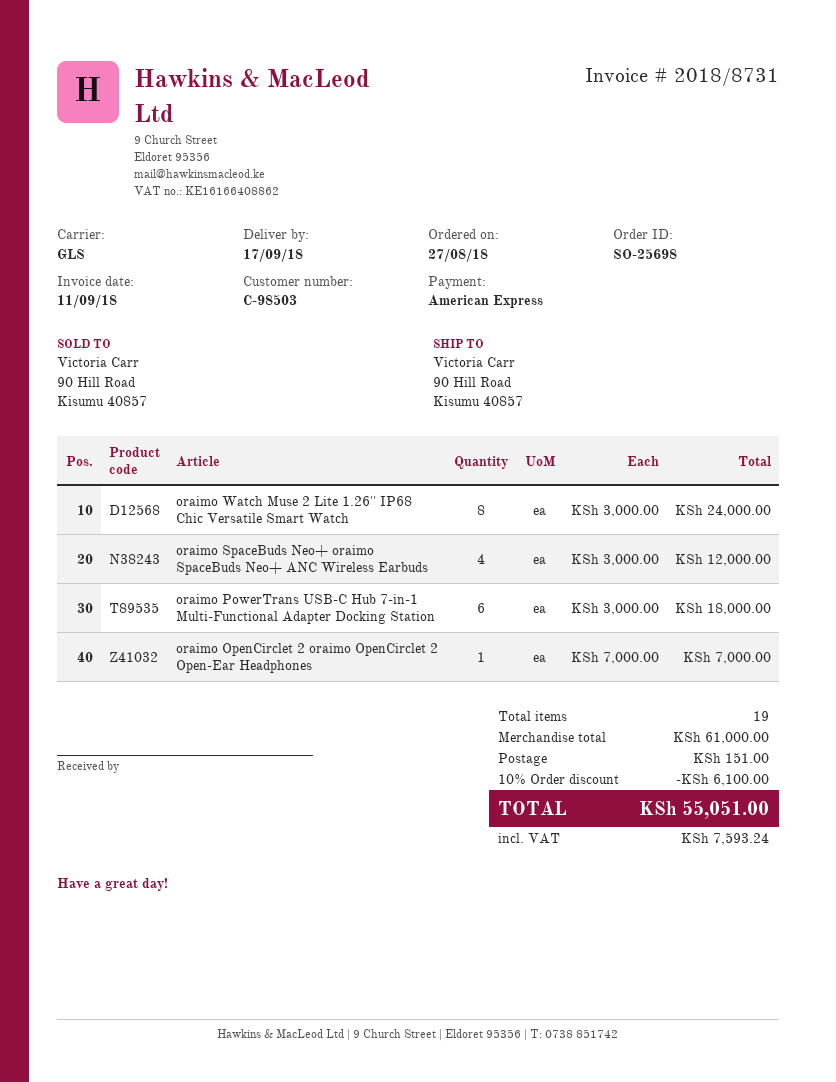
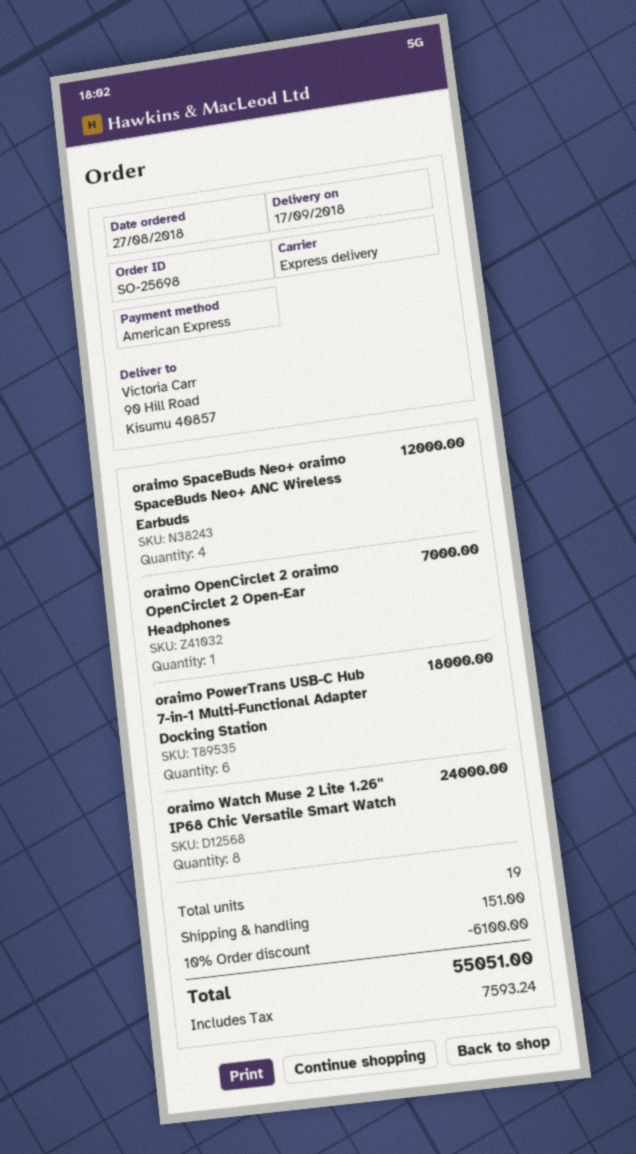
shipping method: GLS -> express

